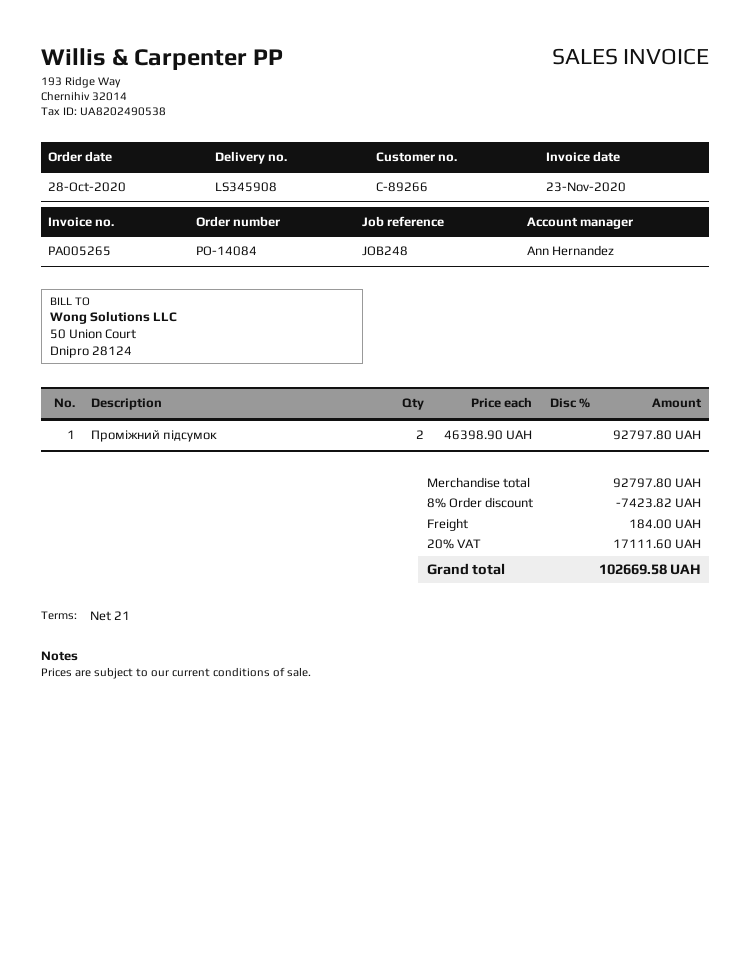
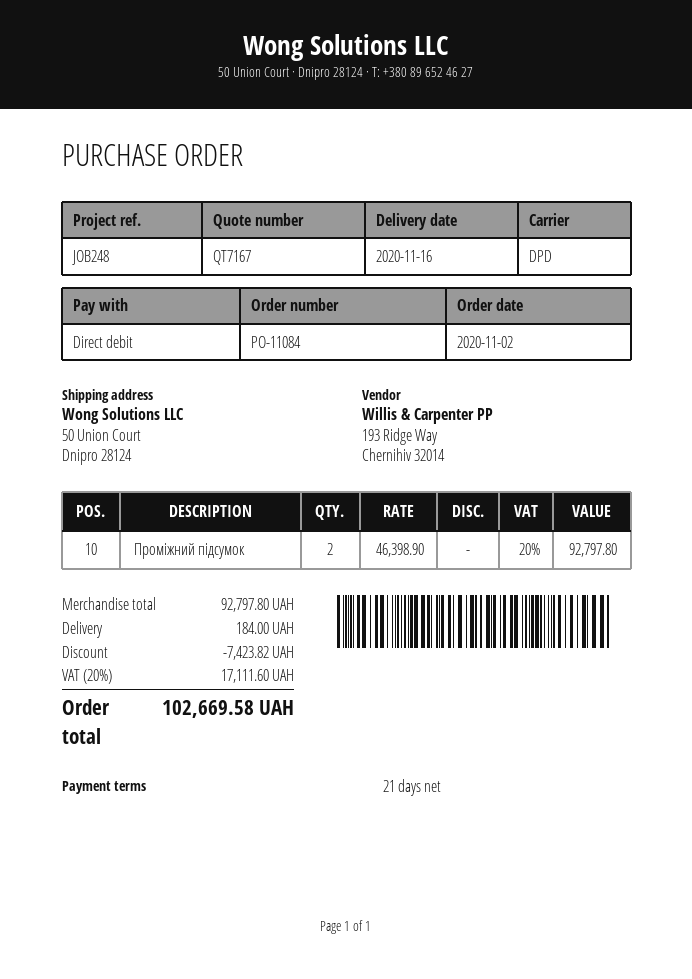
order number: PO-14084 -> PO-11084
order date: 2020-10-28 -> 2020-11-02

